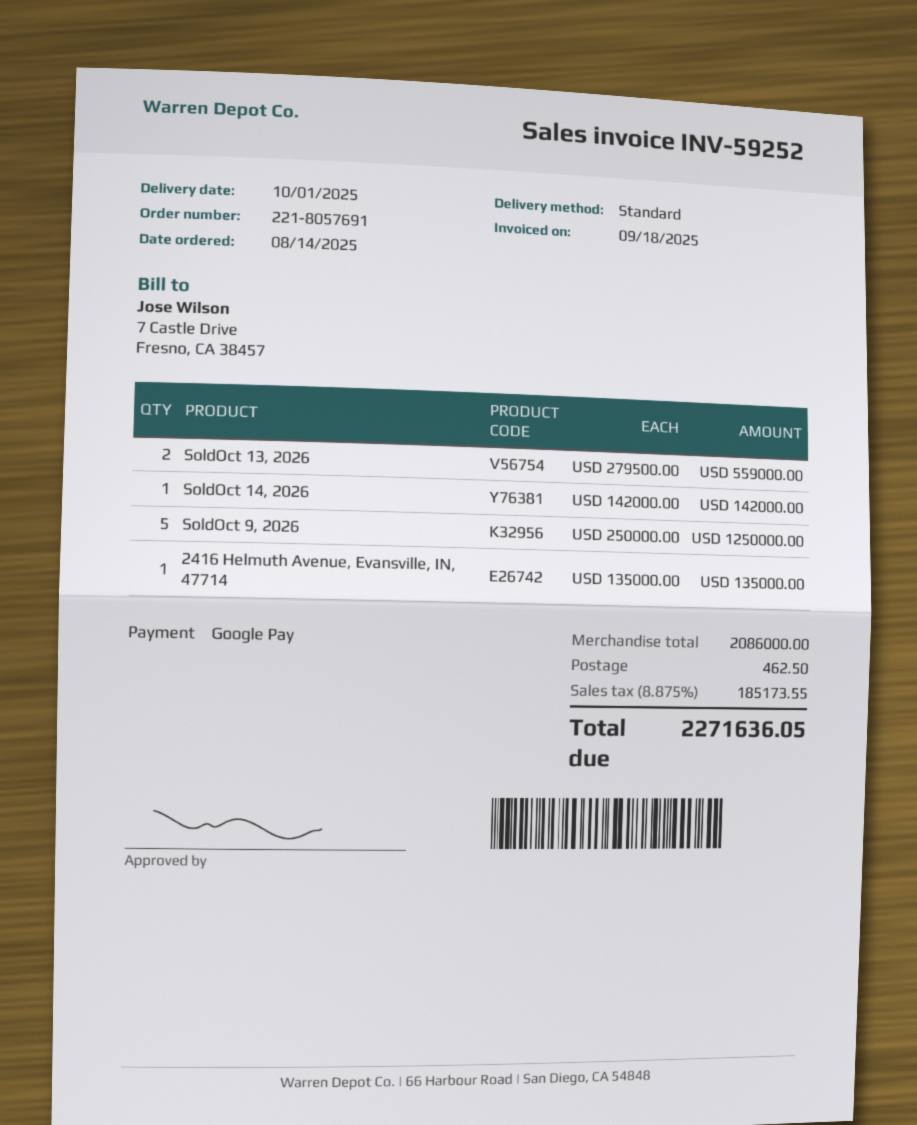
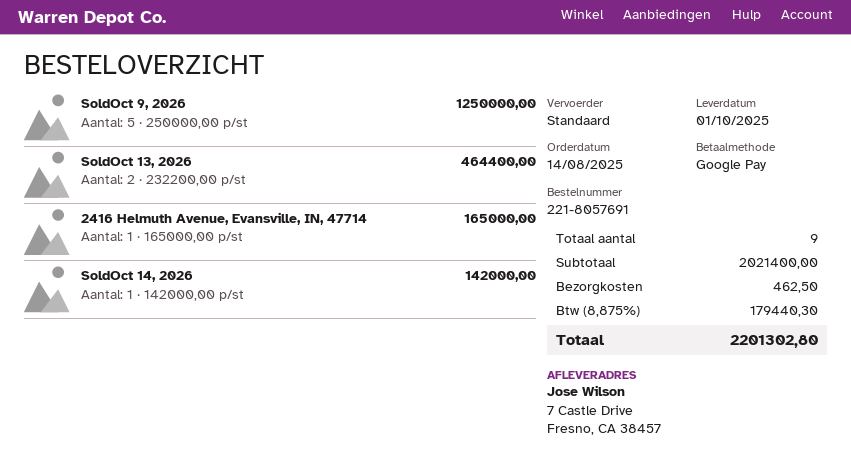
SoldOct 13, 2026: 2 x 279500.00 = 559000.00 -> 2 x 232200.00 = 464400.00
2416 Helmuth Avenue, Evansville, IN, 47714: 1 x 135000.00 = 135000.00 -> 1 x 165000.00 = 165000.00
subtotal: 2086000.00 -> 2021400.00
tax: 8.875% = 185173.55 -> 8.875% = 179440.30
total: 2271636.05 -> 2201302.80

